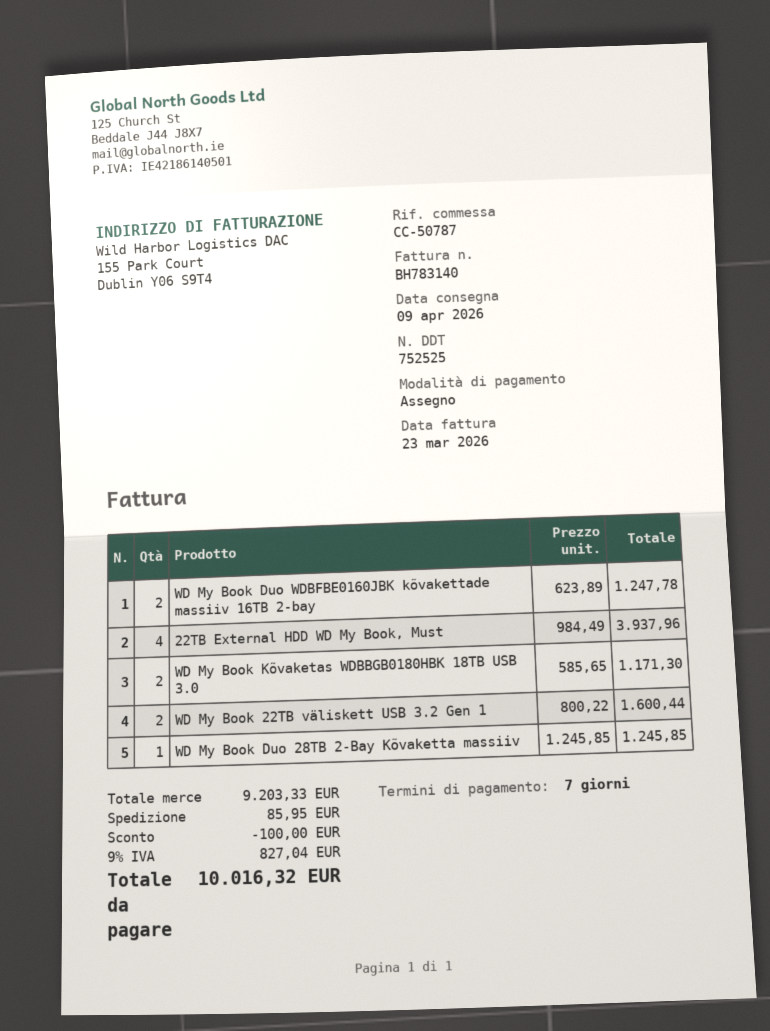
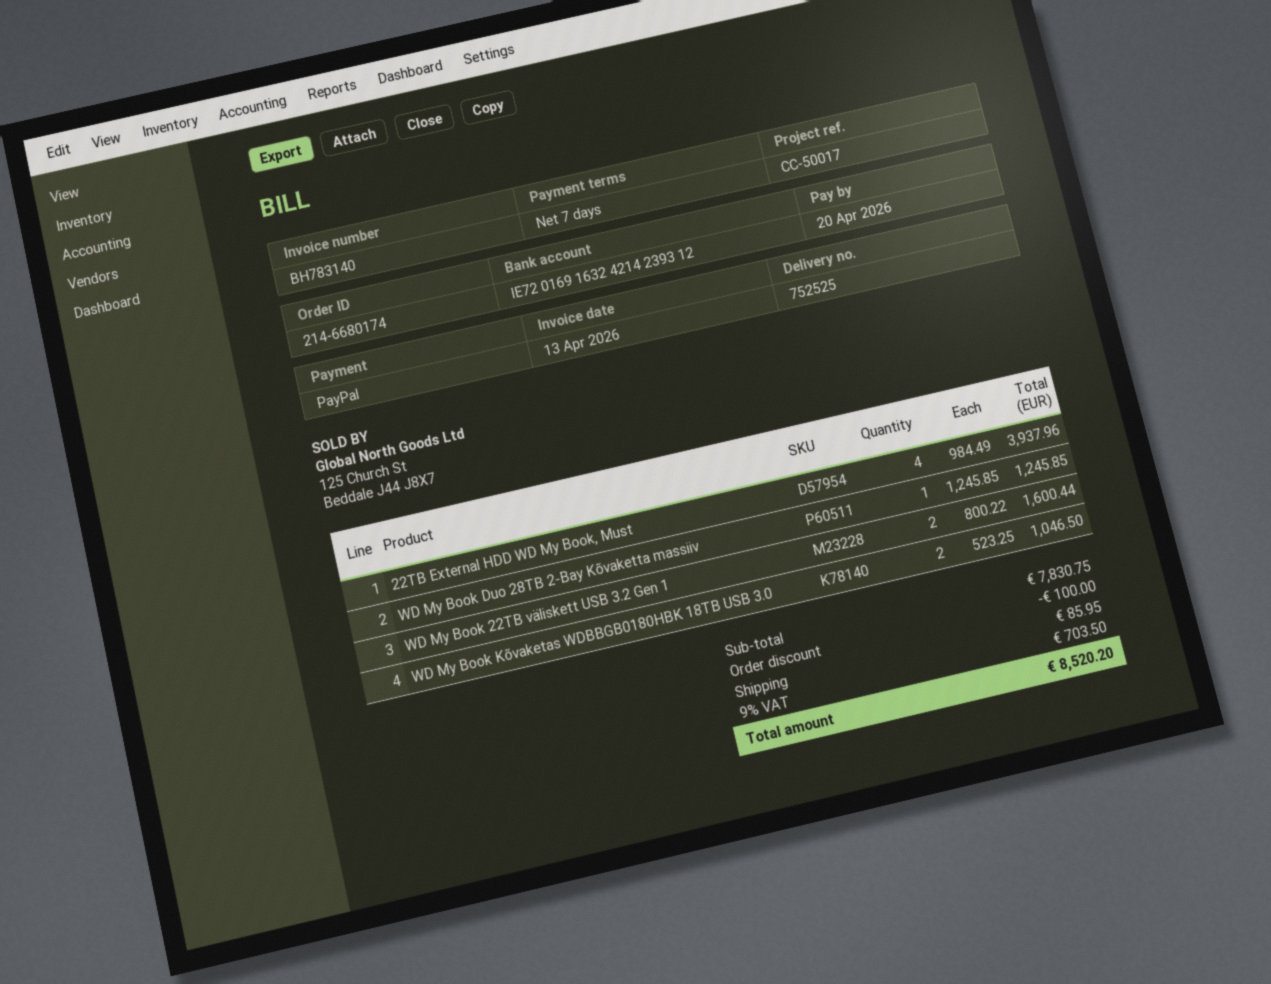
invoice date: 2026-03-23 -> 2026-04-13
reference: CC-50787 -> CC-50017
payment method: cheque -> PayPal
WD My Book Duo WDBFBE0160JBK kõvakettade massiiv 16TB 2-bay: 2 x 623.89 = 1247.78 -> none
WD My Book Kõvaketas WDBBGB0180HBK 18TB USB 3.0: 2 x 585.65 = 1171.30 -> 2 x 523.25 = 1046.50
subtotal: 9203.33 -> 7830.75
tax: 9% = 827.04 -> 9% = 703.50
total: 10016.32 -> 8520.20

